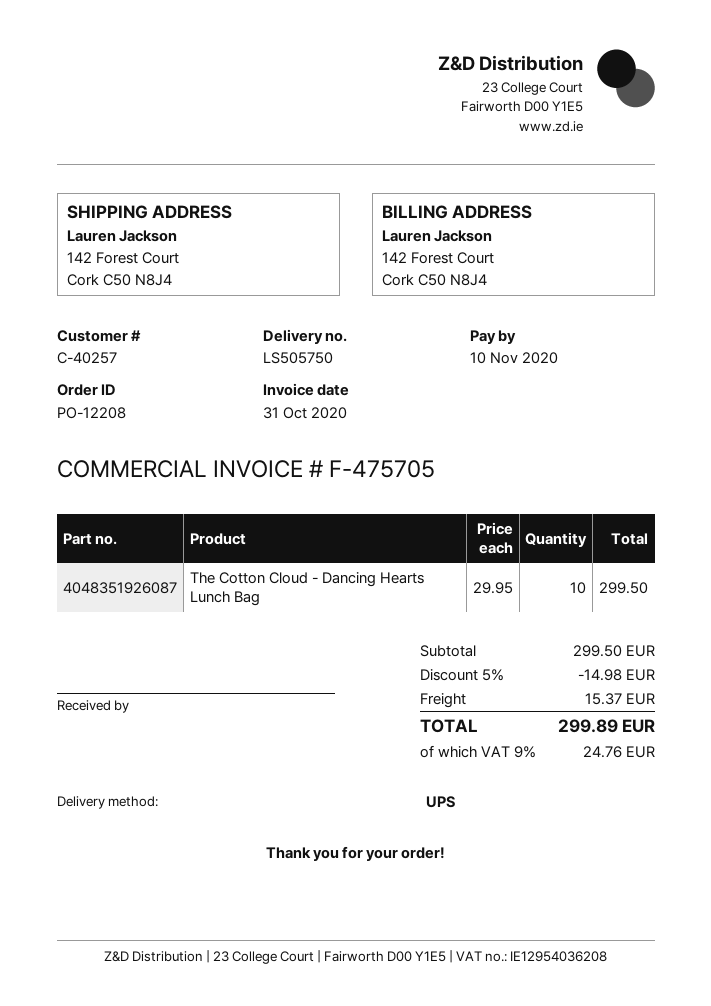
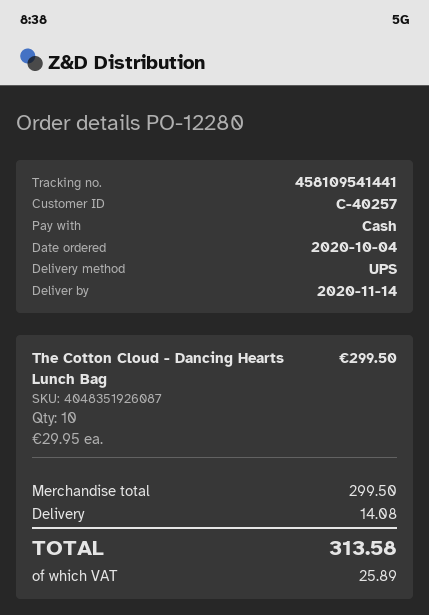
order number: PO-12208 -> PO-12280
discount: 5% = 14.98 -> none
shipping: 15.37 -> 14.08
tax: 24.76 -> 25.89
total: 299.89 -> 313.58

